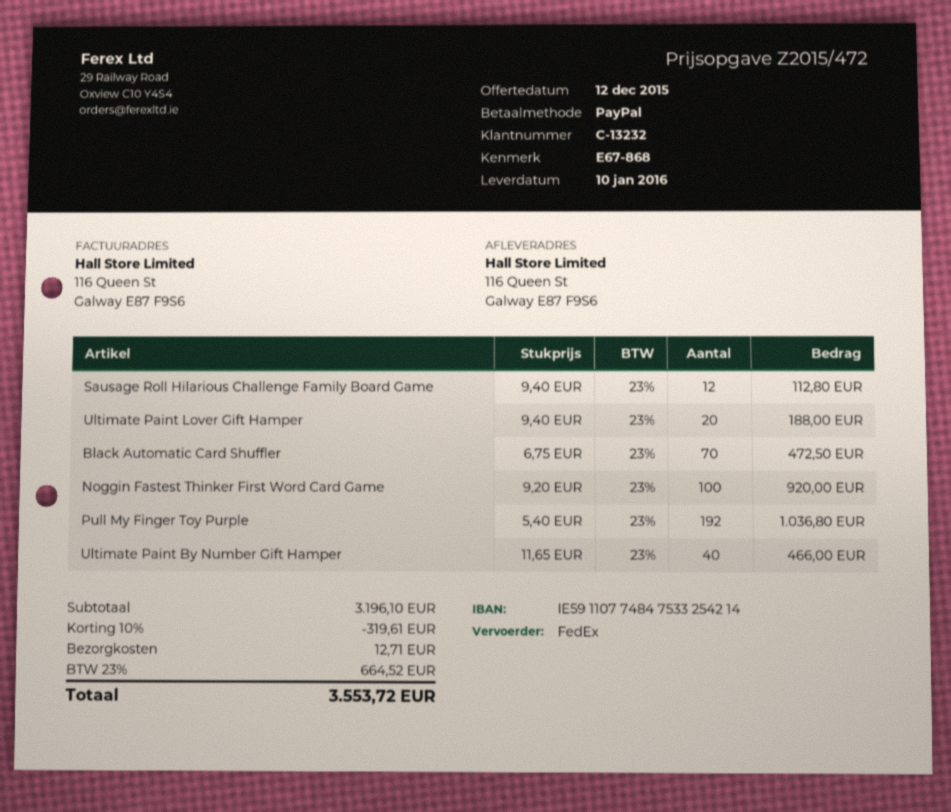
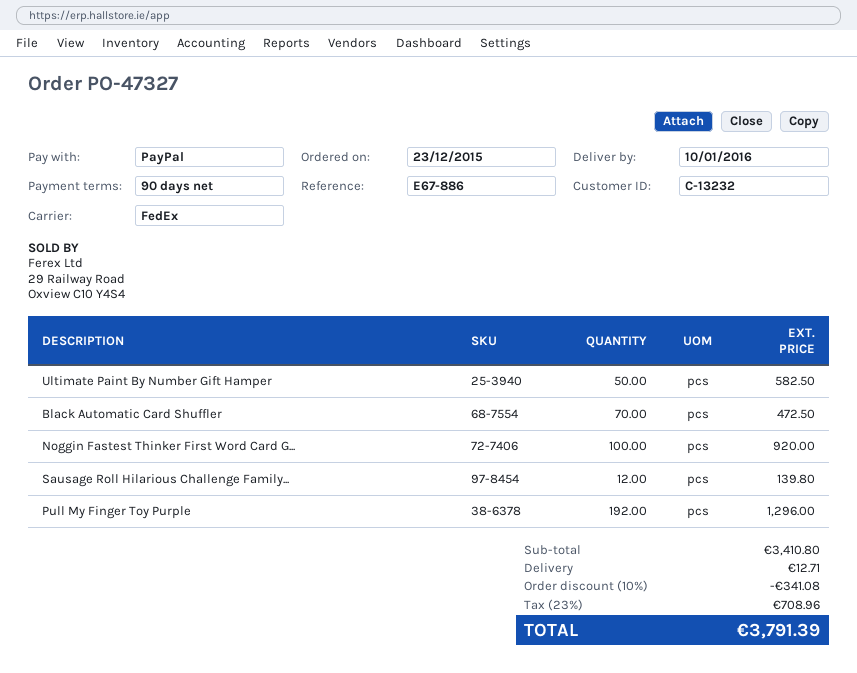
reference: E67-868 -> E67-886
Sausage Roll Hilarious Challenge Family Board Game: 12 for 112.80 -> 12 for 139.80
Ultimate Paint Lover Gift Hamper: 20 for 188.00 -> none
Pull My Finger Toy Purple: 192 for 1036.80 -> 192 for 1296.00
Ultimate Paint By Number Gift Hamper: 40 for 466.00 -> 50 for 582.50
subtotal: 3196.10 -> 3410.80
discount: 10% = 319.61 -> 10% = 341.08
tax: 23% = 664.52 -> 23% = 708.96
total: 3553.72 -> 3791.39

